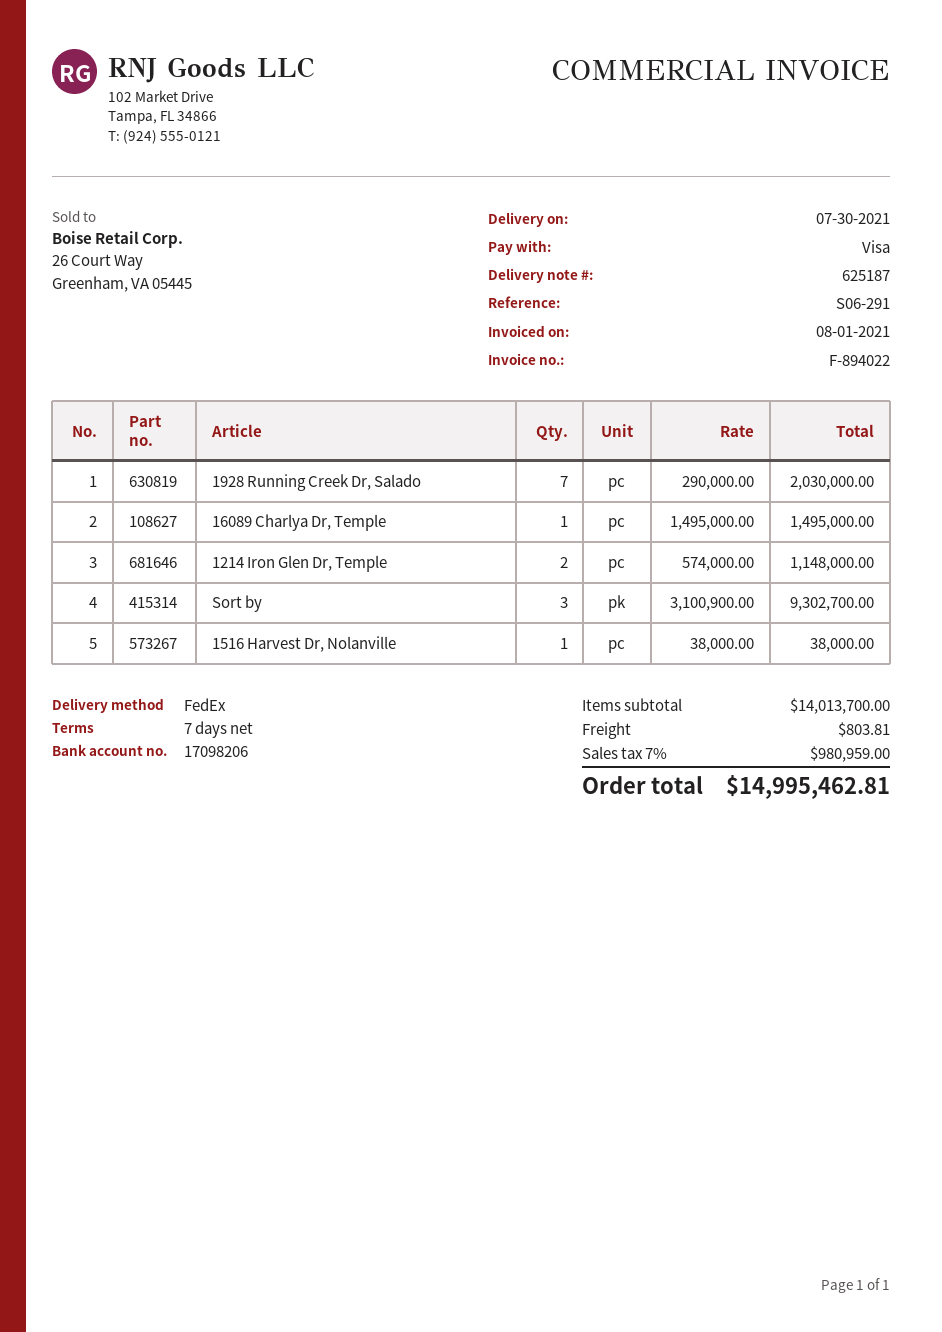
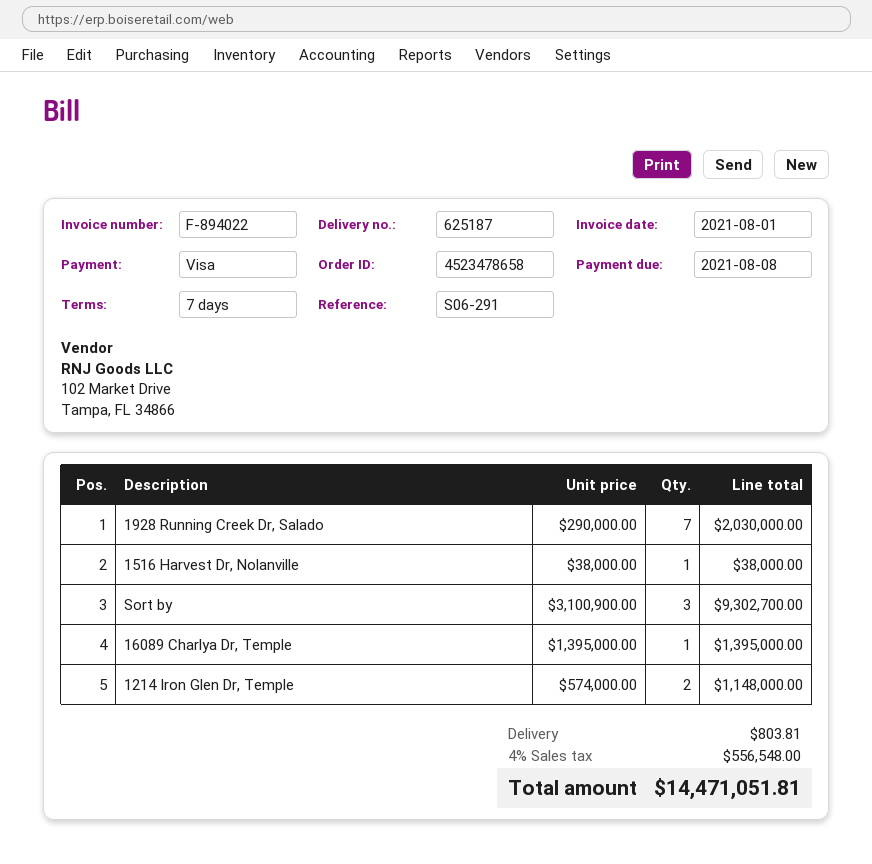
16089 Charlya Dr, Temple: 1 x 1495000.00 = 1495000.00 -> 1 x 1395000.00 = 1395000.00
tax: 7% = 980959.00 -> 4% = 556548.00
total: 14995462.81 -> 14471051.81

